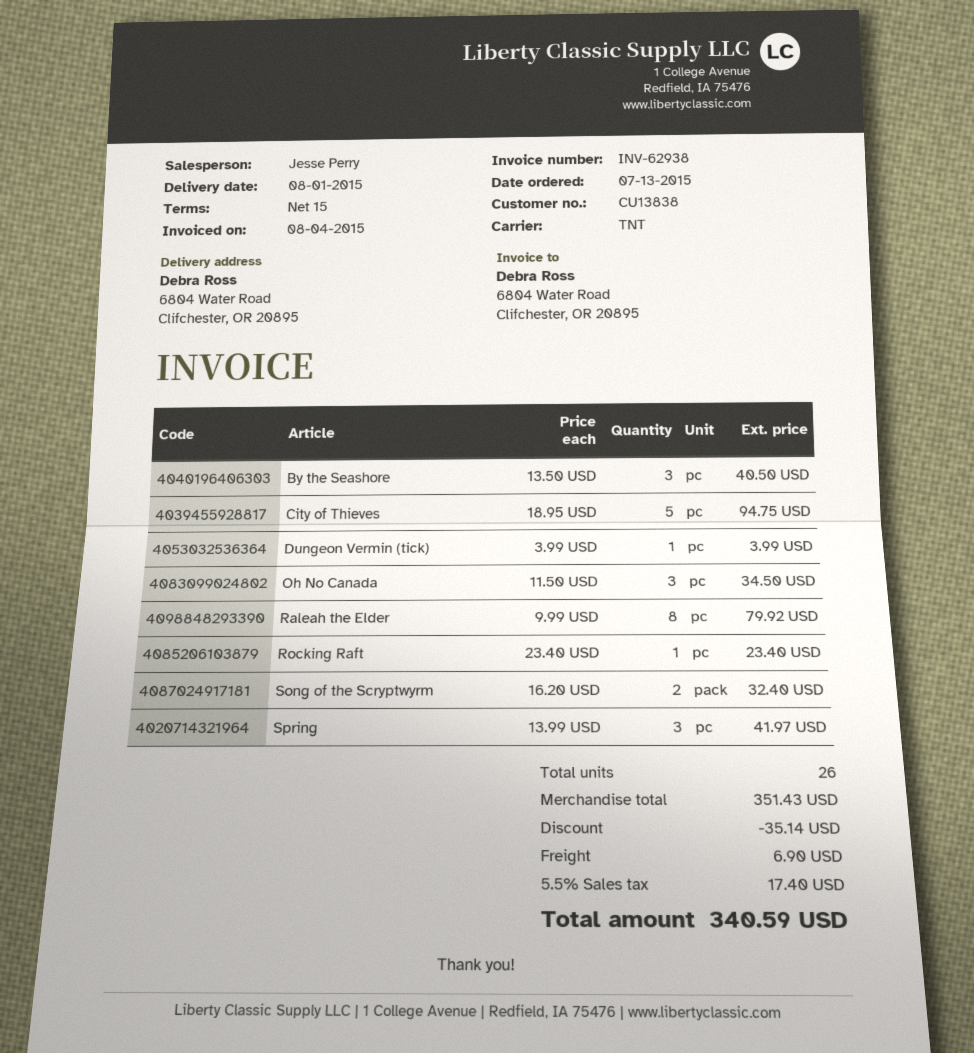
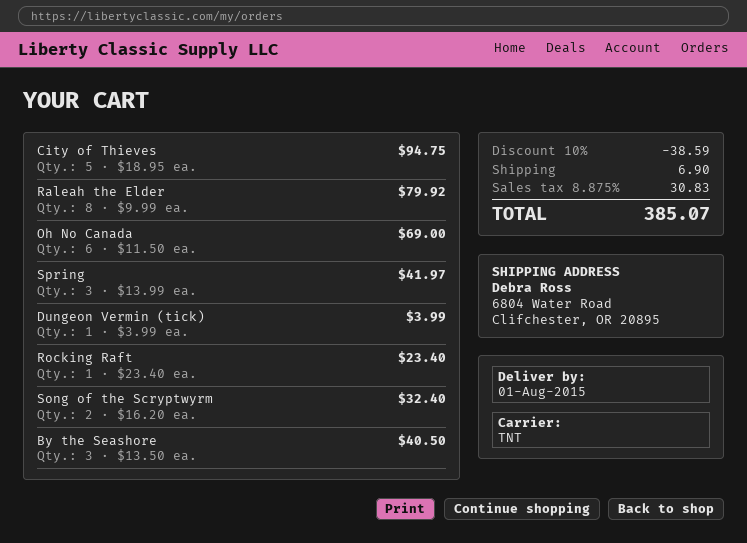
Oh No Canada: 3 x 11.50 = 34.50 -> 6 x 11.50 = 69.00
discount: 35.14 -> 38.59
tax: 5.5% = 17.40 -> 8.875% = 30.83
total: 340.59 -> 385.07

